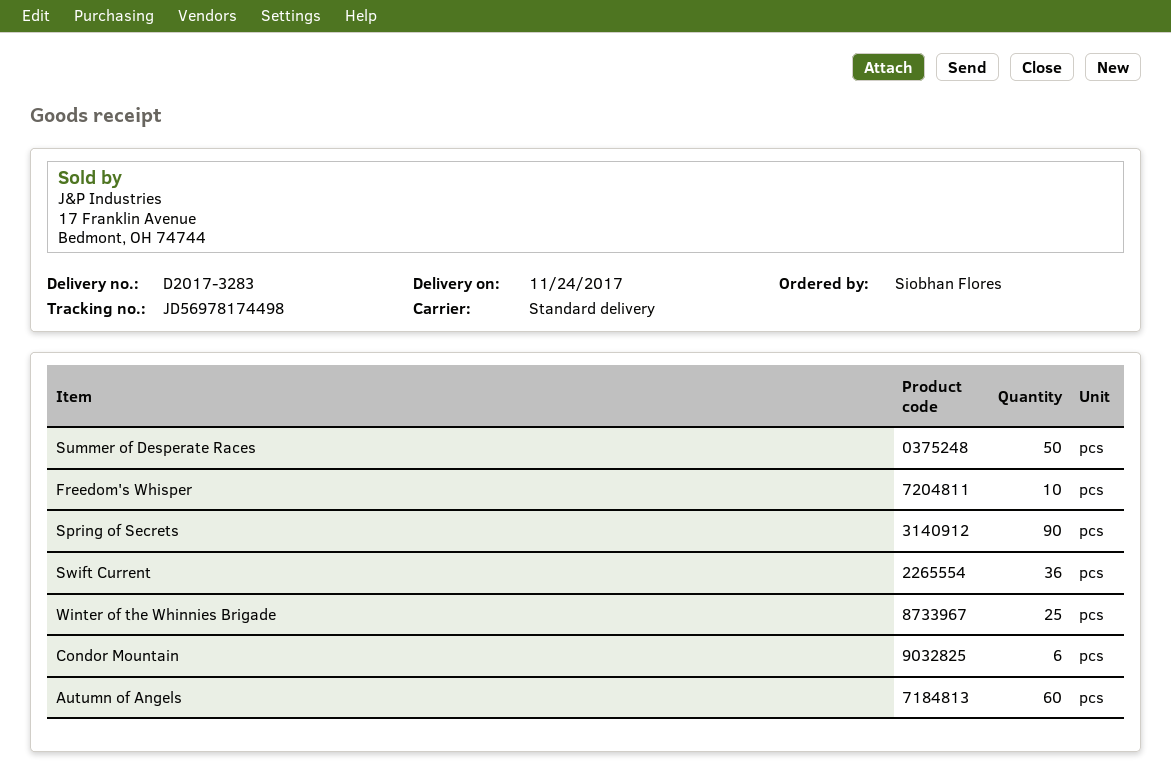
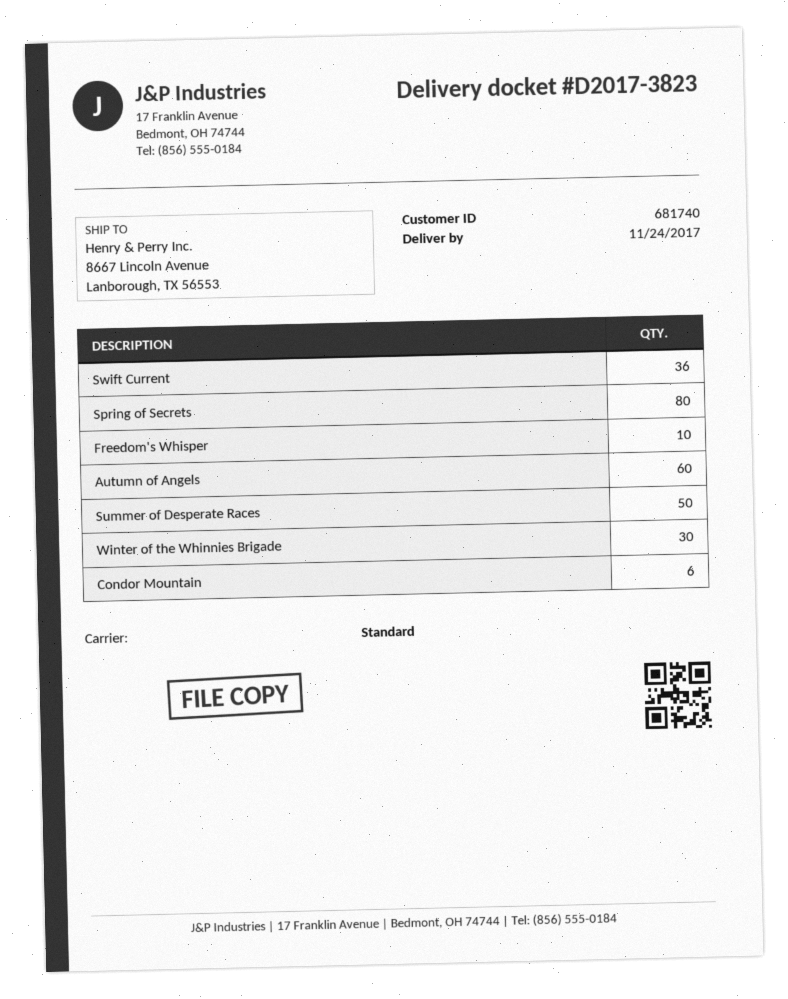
delivery note number: D2017-3283 -> D2017-3823
Spring of Secrets: 90 -> 80
Winter of the Whinnies Brigade: 25 -> 30

